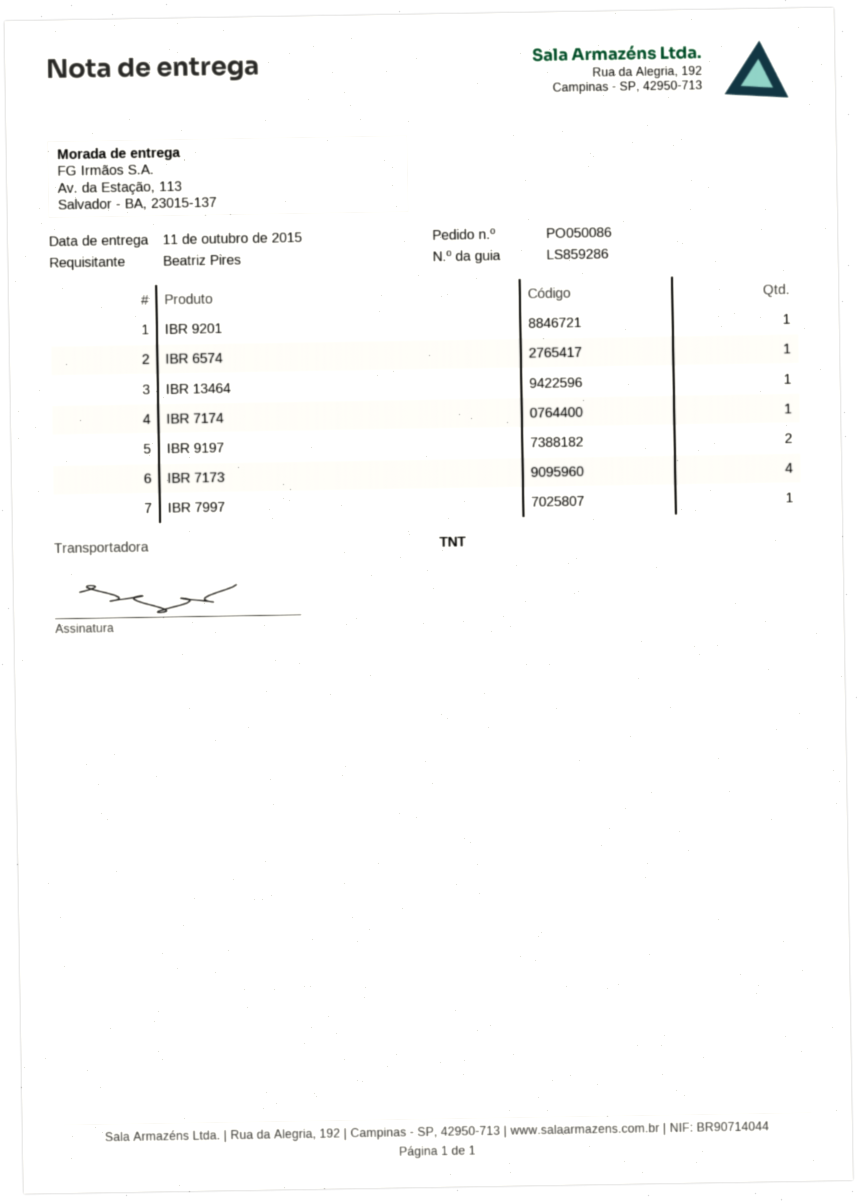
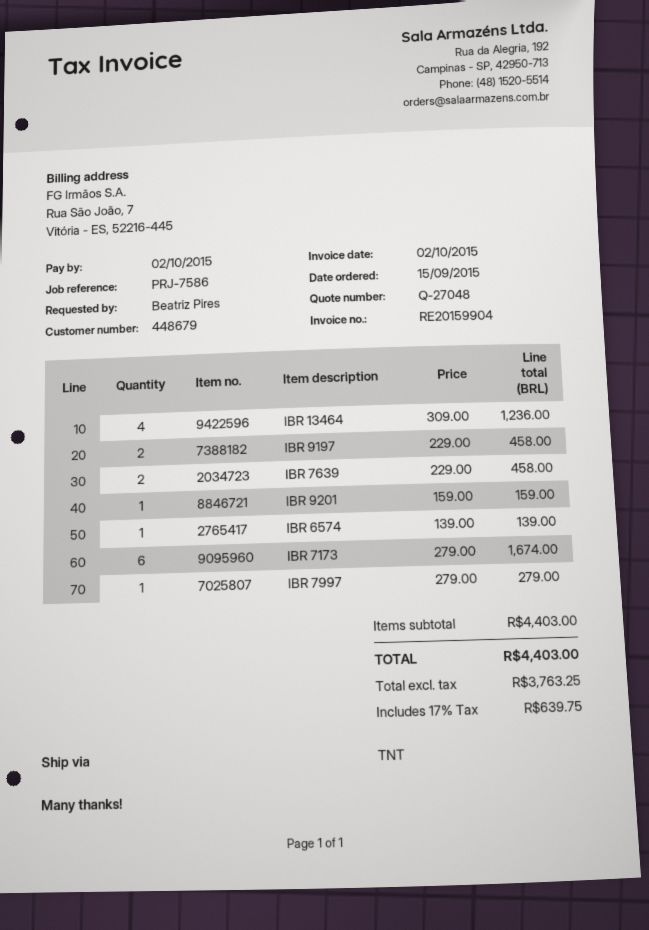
IBR 13464: 1 -> 4
IBR 7174: 1 -> none
IBR 7173: 4 -> 6
IBR 7639: none -> 2

